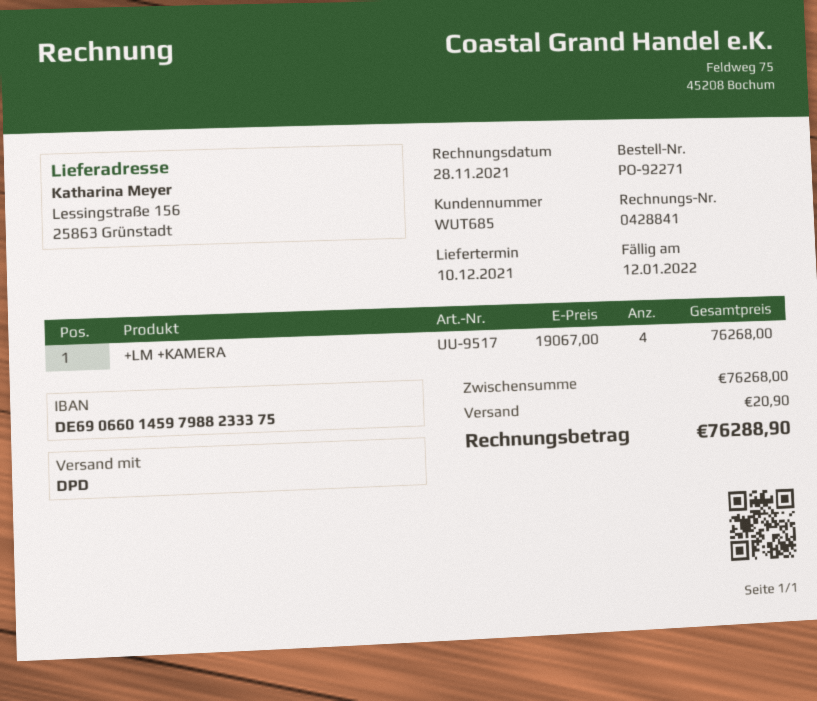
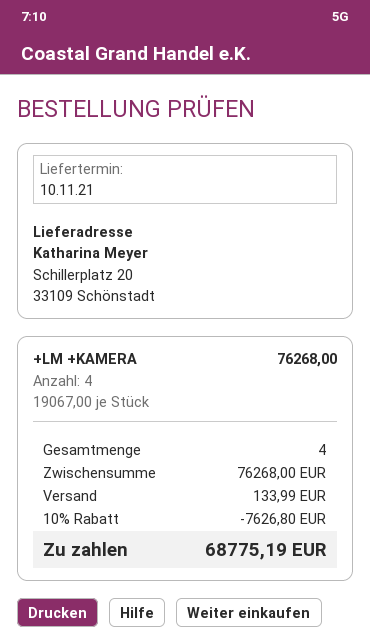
delivery date: 2021-12-10 -> 2021-11-10
ship to: Lessingstraße 156, 25863 Grünstadt -> Schillerplatz 20, 33109 Schönstadt
discount: none -> 10% = 7626.80
shipping: 20.90 -> 133.99
total: 76288.90 -> 68775.19

